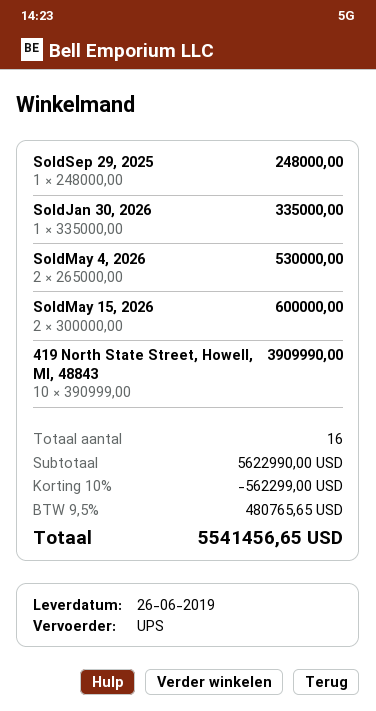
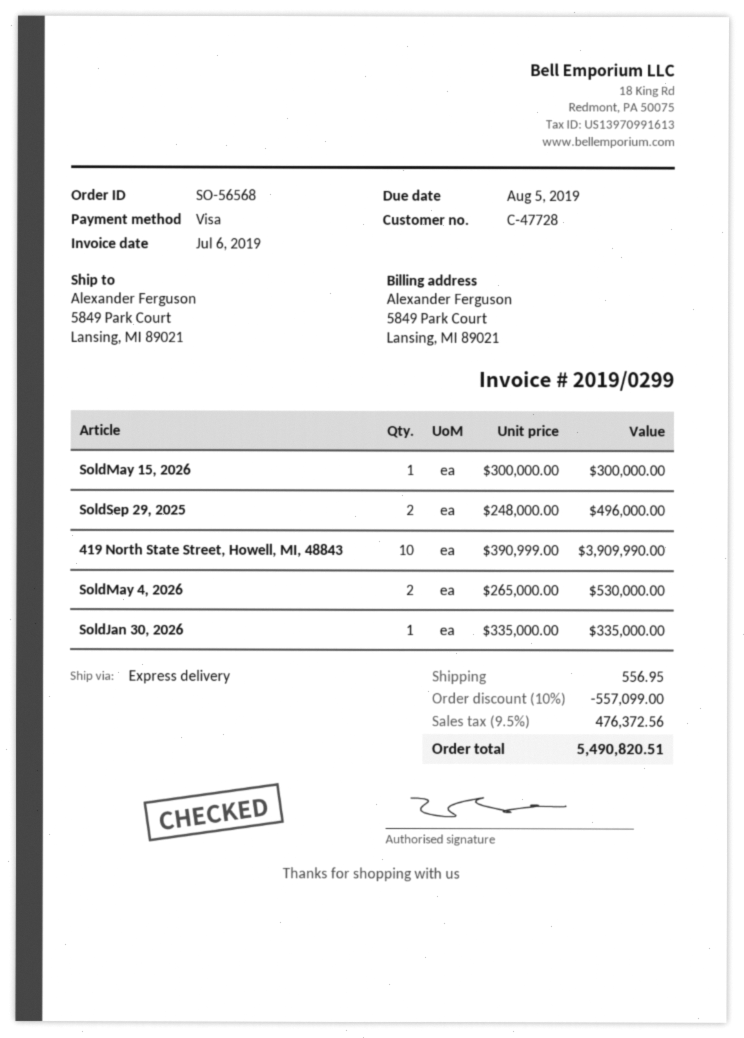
shipping method: UPS -> express
SoldSep 29, 2025: 1 x 248000.00 = 248000.00 -> 2 x 248000.00 = 496000.00
SoldMay 15, 2026: 2 x 300000.00 = 600000.00 -> 1 x 300000.00 = 300000.00
discount: 10% = 562299.00 -> 10% = 557099.00
shipping: none -> 556.95
tax: 9.5% = 480765.65 -> 9.5% = 476372.56
total: 5541456.65 -> 5490820.51

